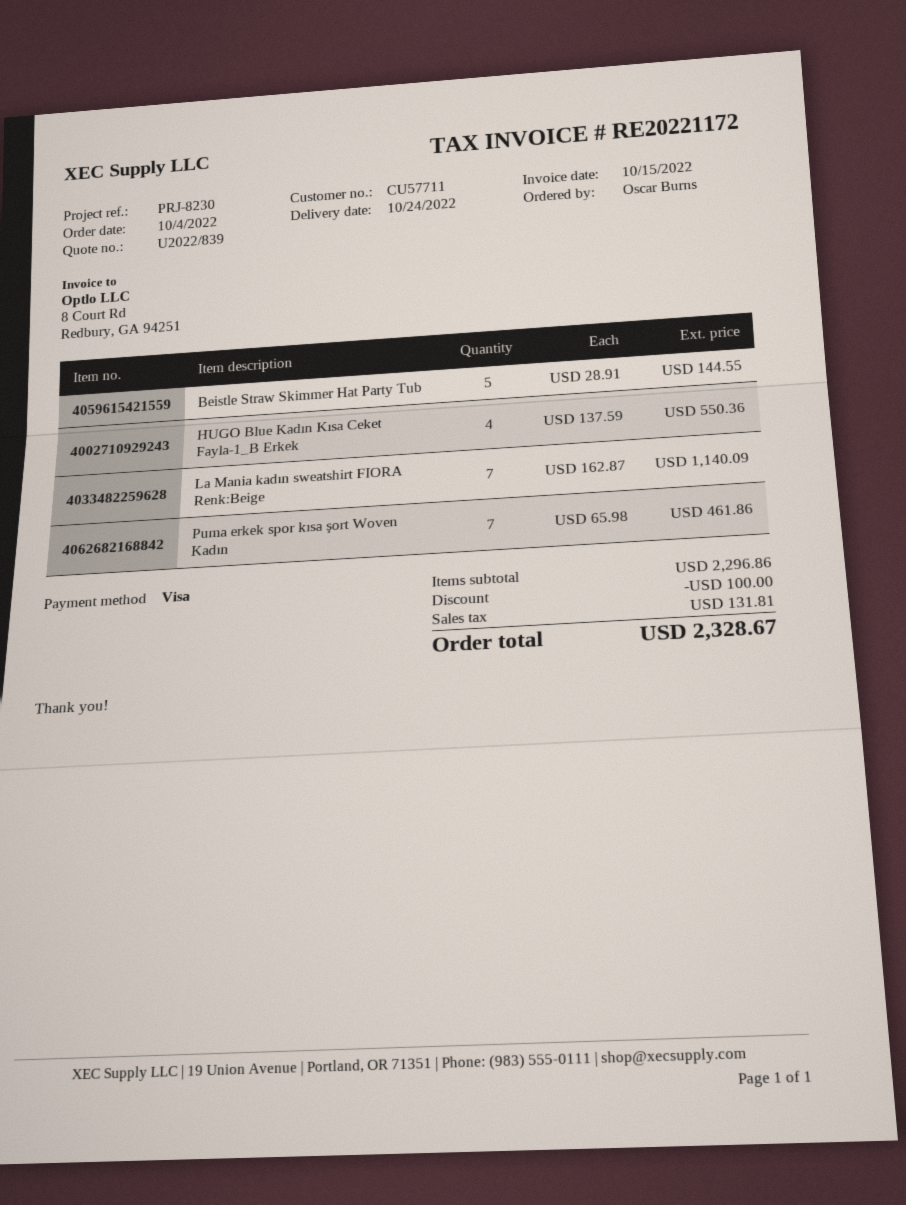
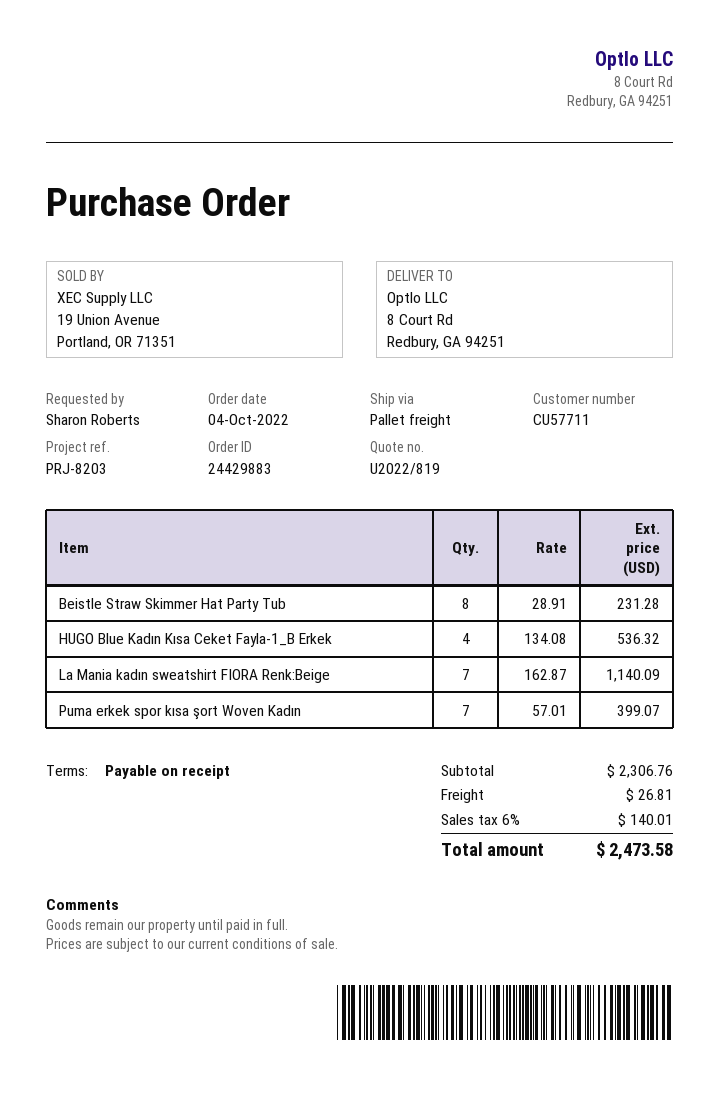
quote number: U2022/839 -> U2022/819
reference: PRJ-8230 -> PRJ-8203
ordered by: Oscar Burns -> Sharon Roberts
Beistle Straw Skimmer Hat Party Tub: 5 x 28.91 = 144.55 -> 8 x 28.91 = 231.28
HUGO Blue Kadın Kısa Ceket Fayla-1_B Erkek: 4 x 137.59 = 550.36 -> 4 x 134.08 = 536.32
Puma erkek spor kısa şort Woven Kadın: 7 x 65.98 = 461.86 -> 7 x 57.01 = 399.07
subtotal: 2296.86 -> 2306.76
discount: 100.00 -> none
shipping: none -> 26.81
tax: 131.81 -> 140.01
total: 2328.67 -> 2473.58

